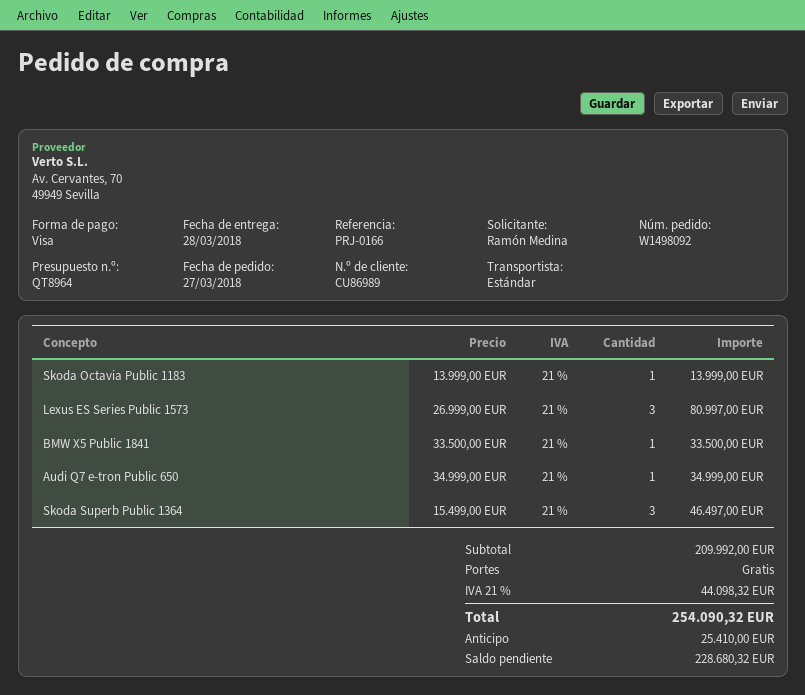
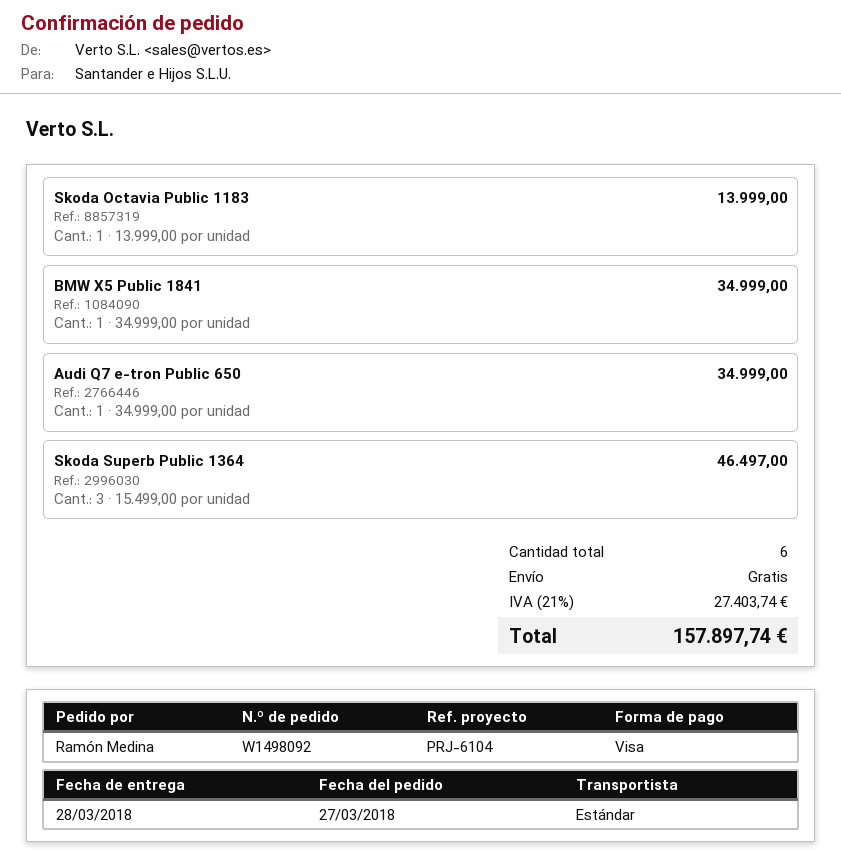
reference: PRJ-0166 -> PRJ-6104
Lexus ES Series Public 1573: 3 x 26999.00 = 80997.00 -> none
BMW X5 Public 1841: 1 x 33500.00 = 33500.00 -> 1 x 34999.00 = 34999.00
tax: 21% = 44098.32 -> 21% = 27403.74
total: 254090.32 -> 157897.74

